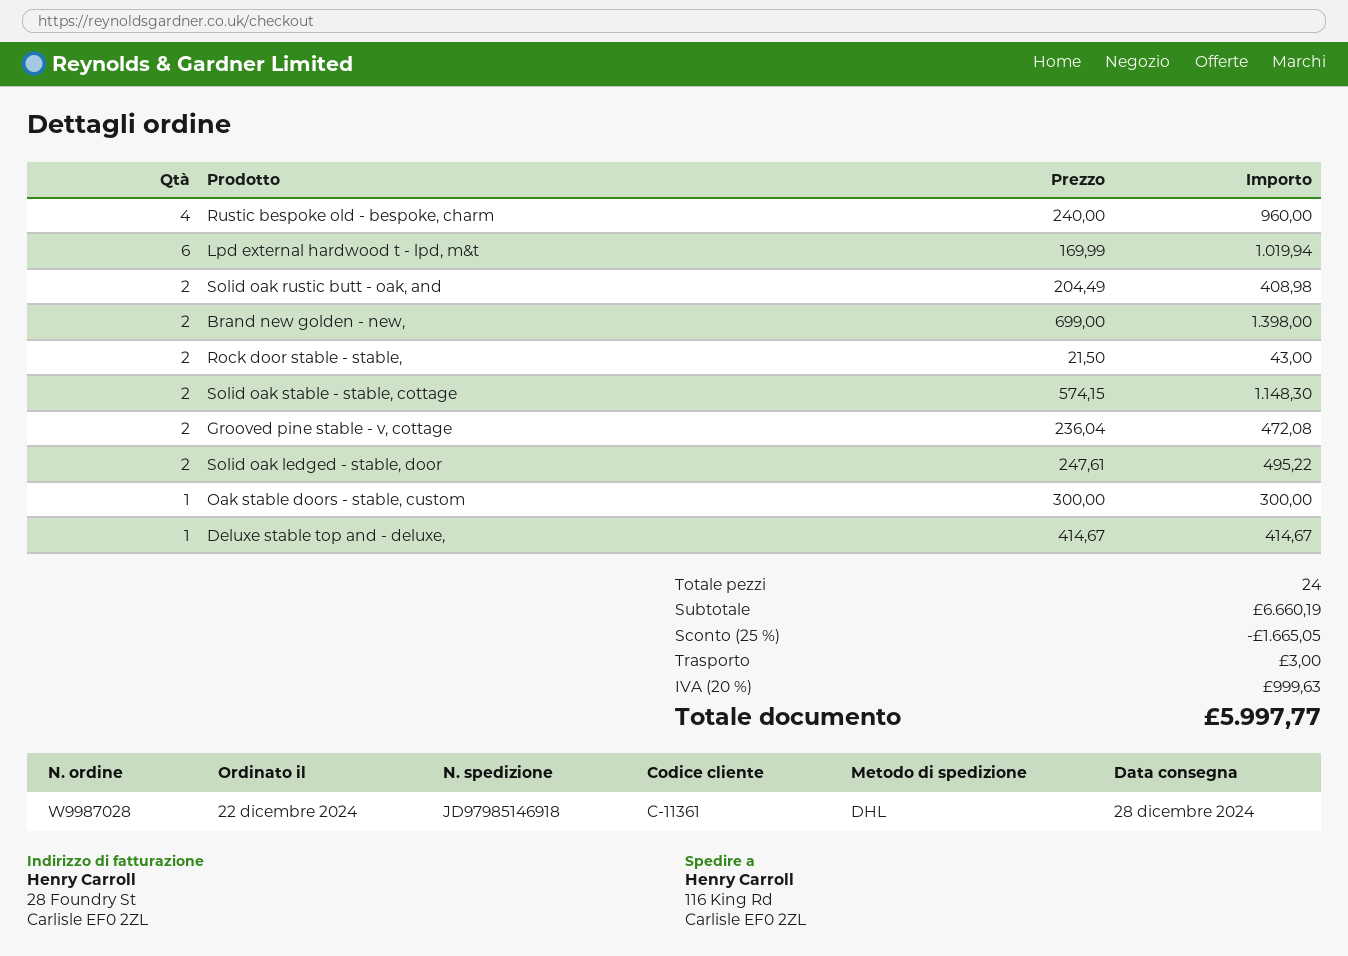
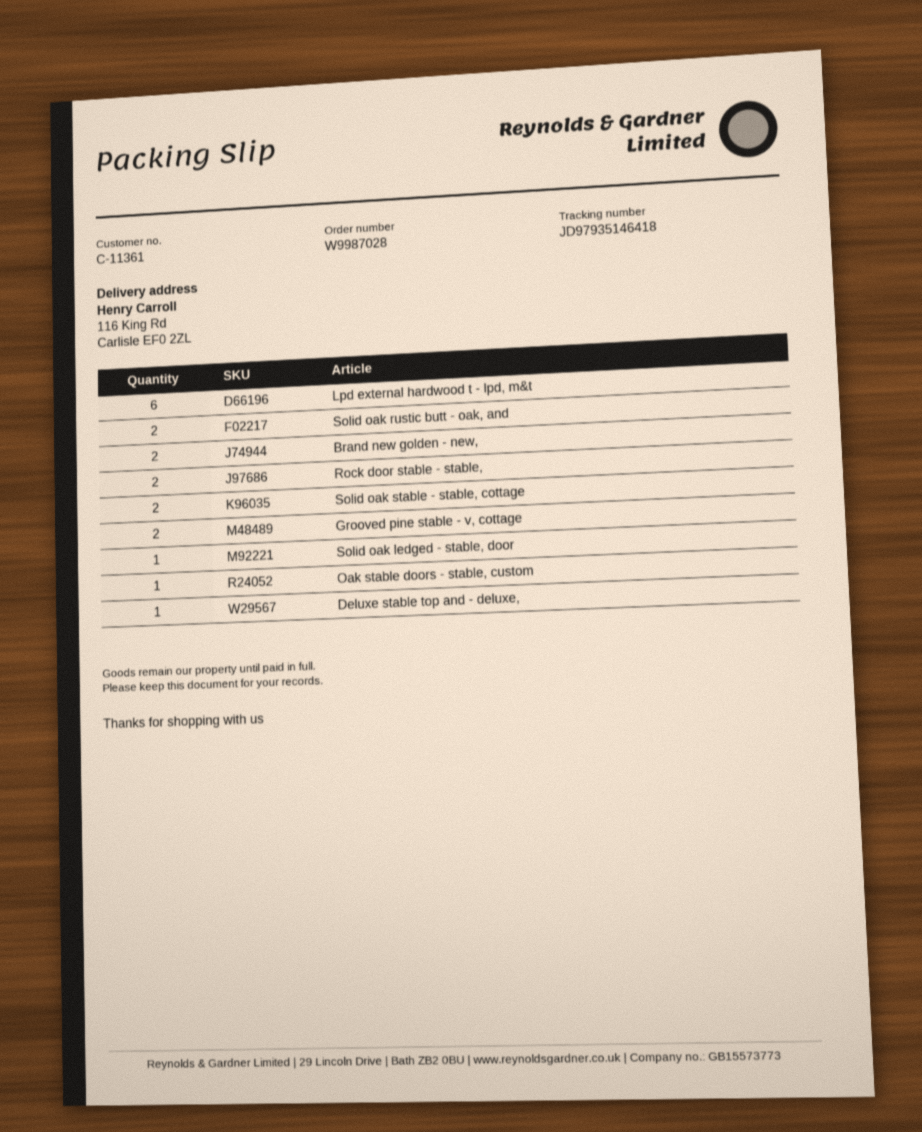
tracking number: JD97985146918 -> JD97935146418
Rustic bespoke old - bespoke, charm: 4 -> none
Solid oak ledged - stable, door: 2 -> 1

